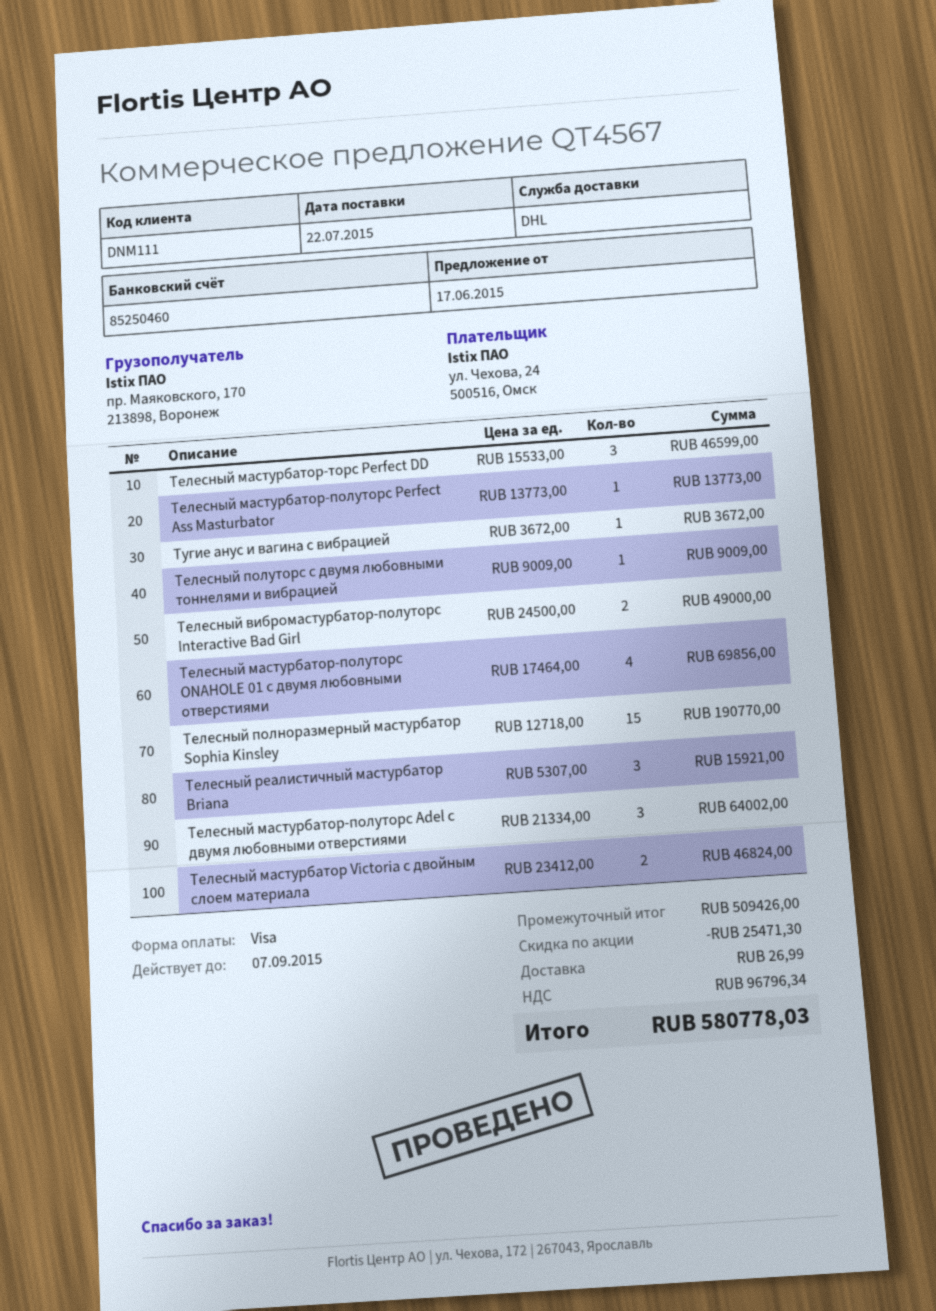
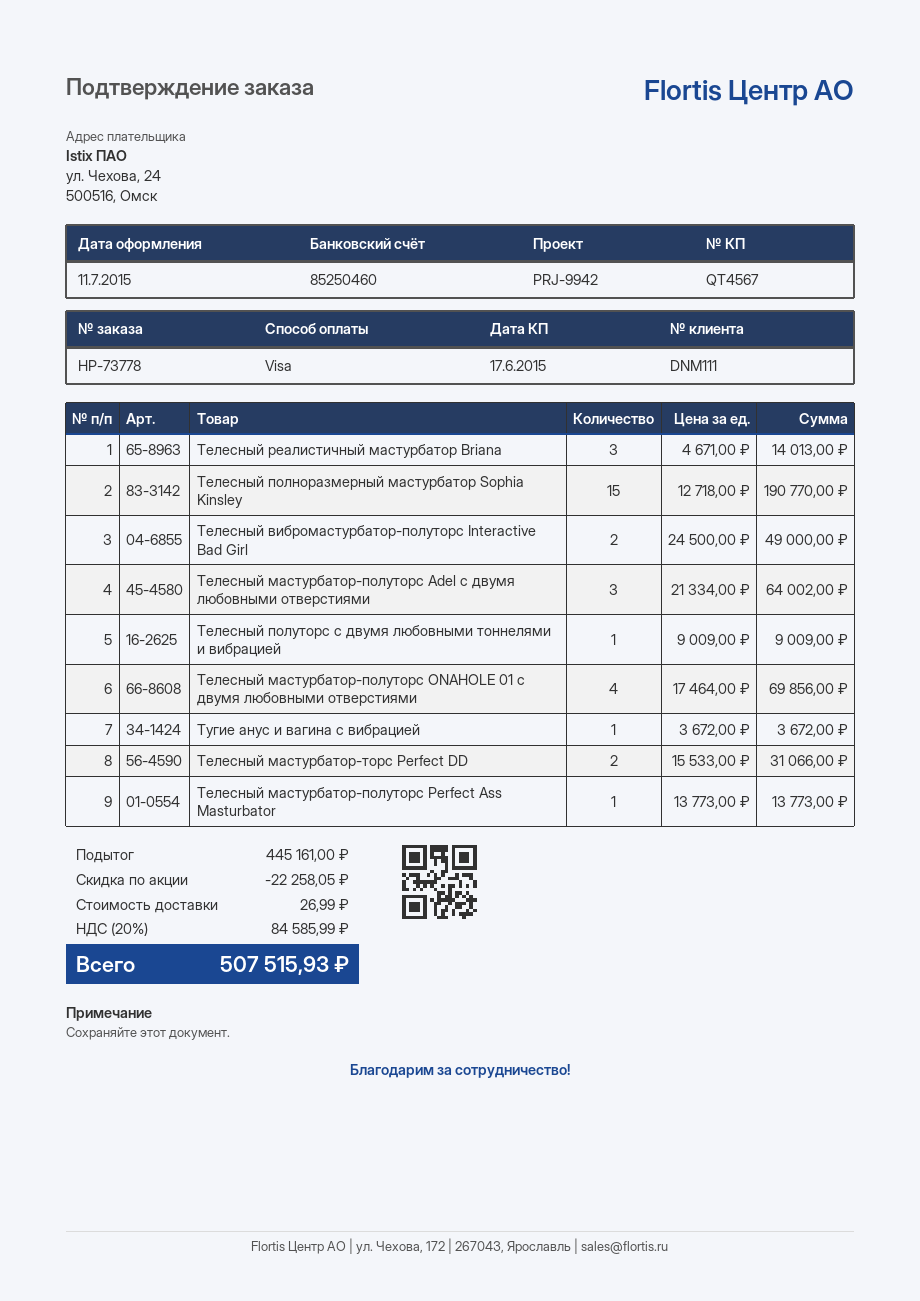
Телесный мастурбатор-торс Perfect DD: 3 x 15533.00 = 46599.00 -> 2 x 15533.00 = 31066.00
Телесный реалистичный мастурбатор Briana: 3 x 5307.00 = 15921.00 -> 3 x 4671.00 = 14013.00
Телесный мастурбатор Victoria с двойным слоем материала: 2 x 23412.00 = 46824.00 -> none
subtotal: 509426.00 -> 445161.00
discount: 25471.30 -> 22258.05
tax: 96796.34 -> 84585.99
total: 580778.03 -> 507515.93

